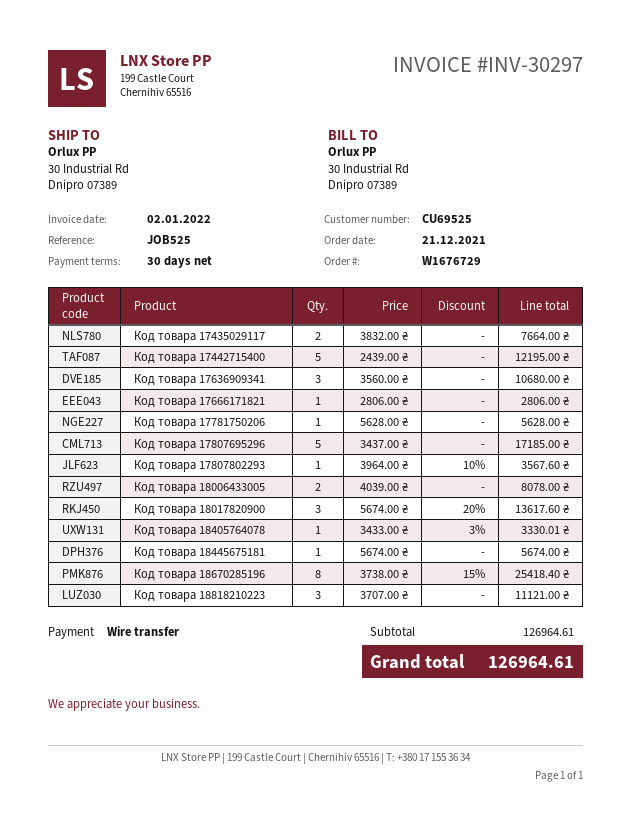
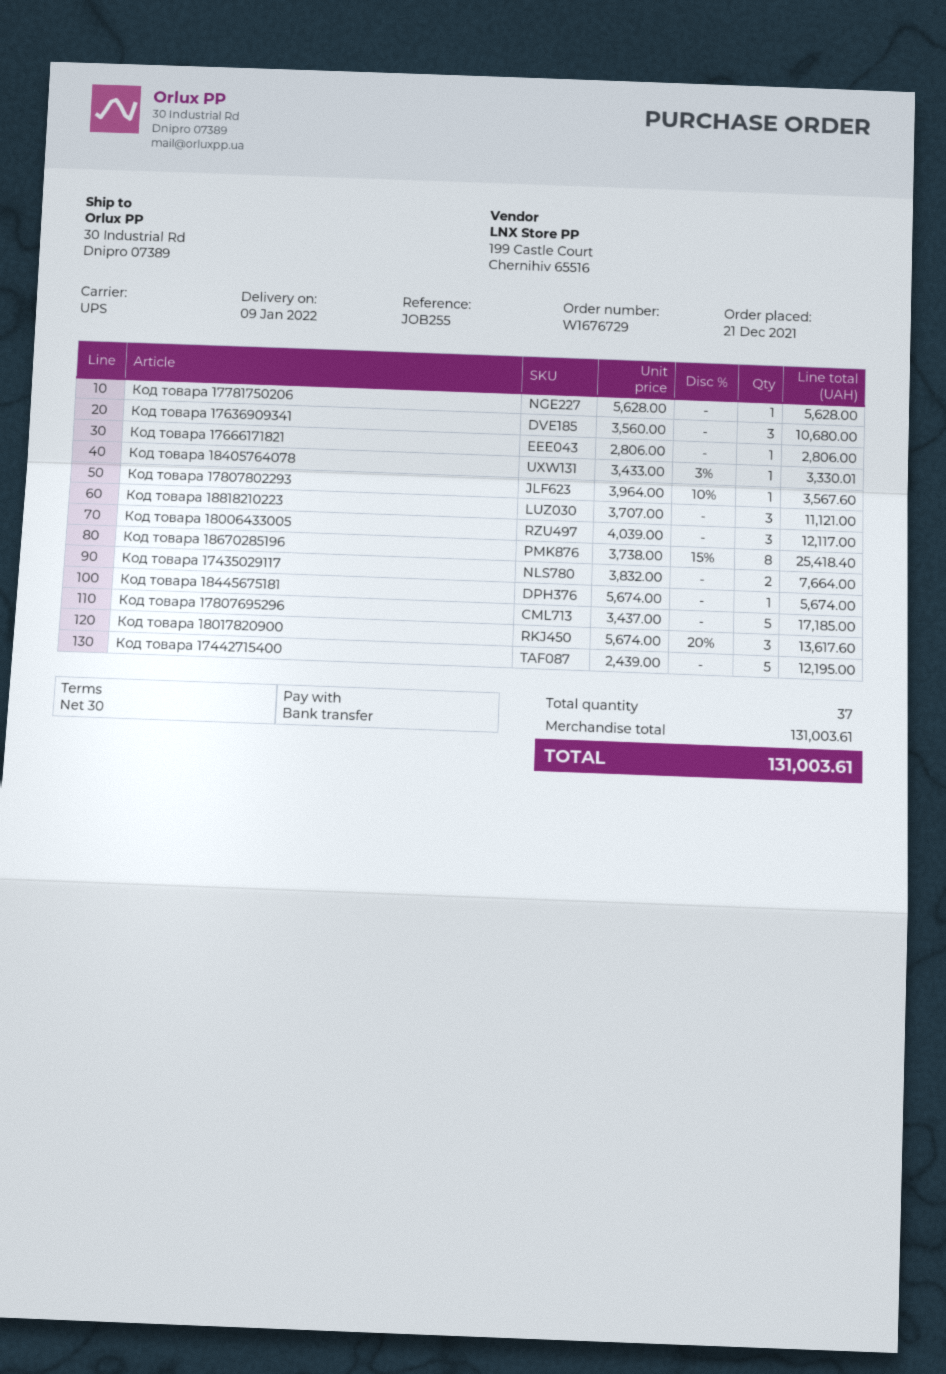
reference: JOB525 -> JOB255
Код товара 18006433005: 2 x 4039.00 = 8078.00 -> 3 x 4039.00 = 12117.00
subtotal: 126964.61 -> 131003.61
total: 126964.61 -> 131003.61

